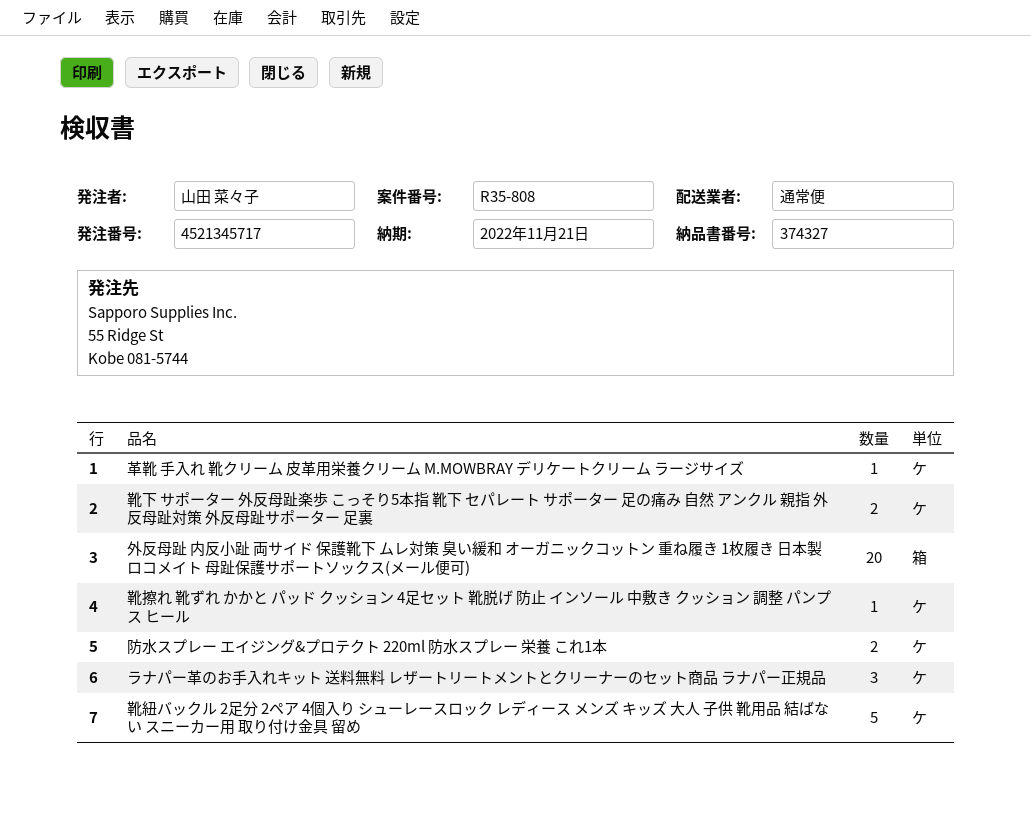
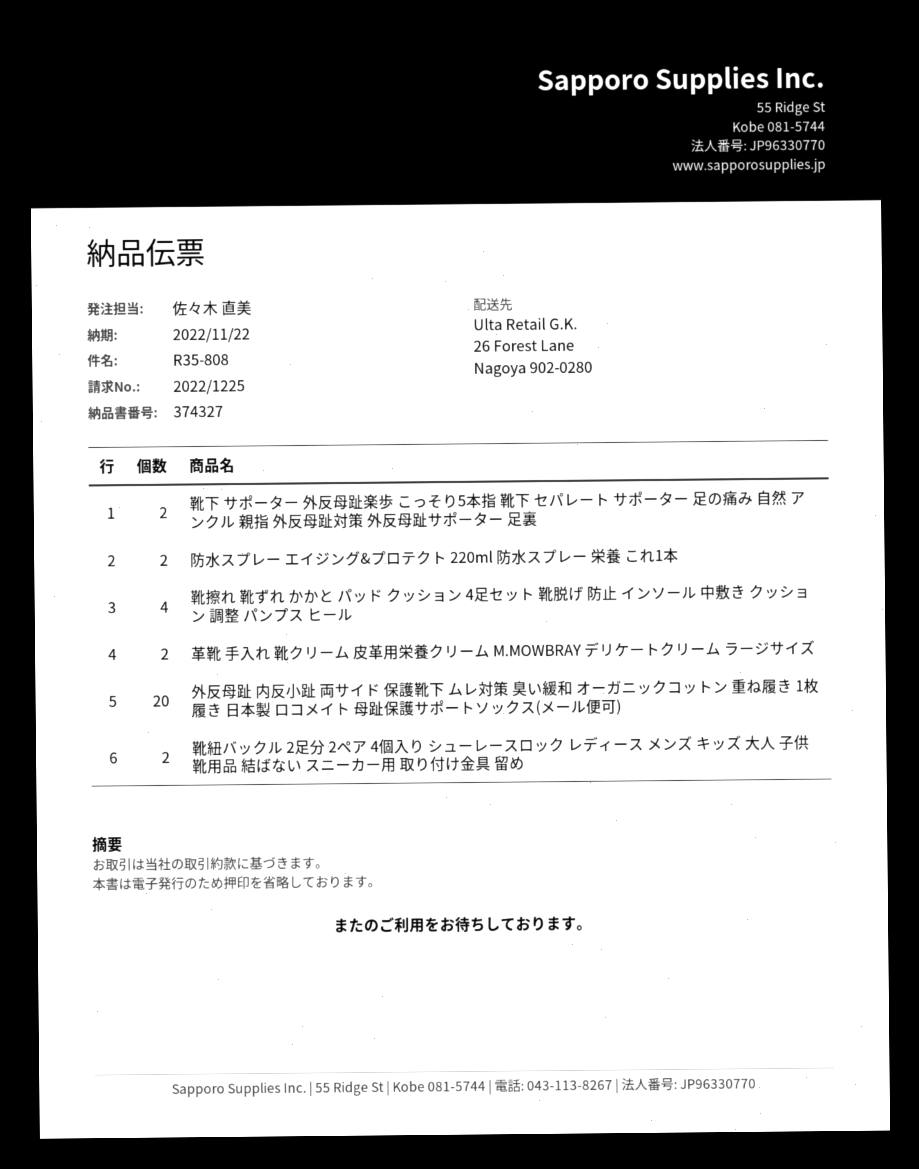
delivery date: 2022-11-21 -> 2022-11-22
ordered by: 山田 菜々子 -> 佐々木 直美
革靴 手入れ 靴クリーム 皮革用栄養クリーム M.MOWBRAY デリケートクリーム ラージサイズ: 1 -> 2
靴擦れ 靴ずれ かかと パッド クッション 4足セット 靴脱げ 防止 インソール 中敷き クッション 調整 パンプス ヒール: 1 -> 4
ラナパー革のお手入れキット 送料無料 レザートリートメントとクリーナーのセット商品 ラナパー正規品: 3 -> none
靴紐バックル 2足分 2ペア 4個入り シューレースロック レディース メンズ キッズ 大人 子供 靴用品 結ばない スニーカー用 取り付け金具 留め: 5 -> 2

